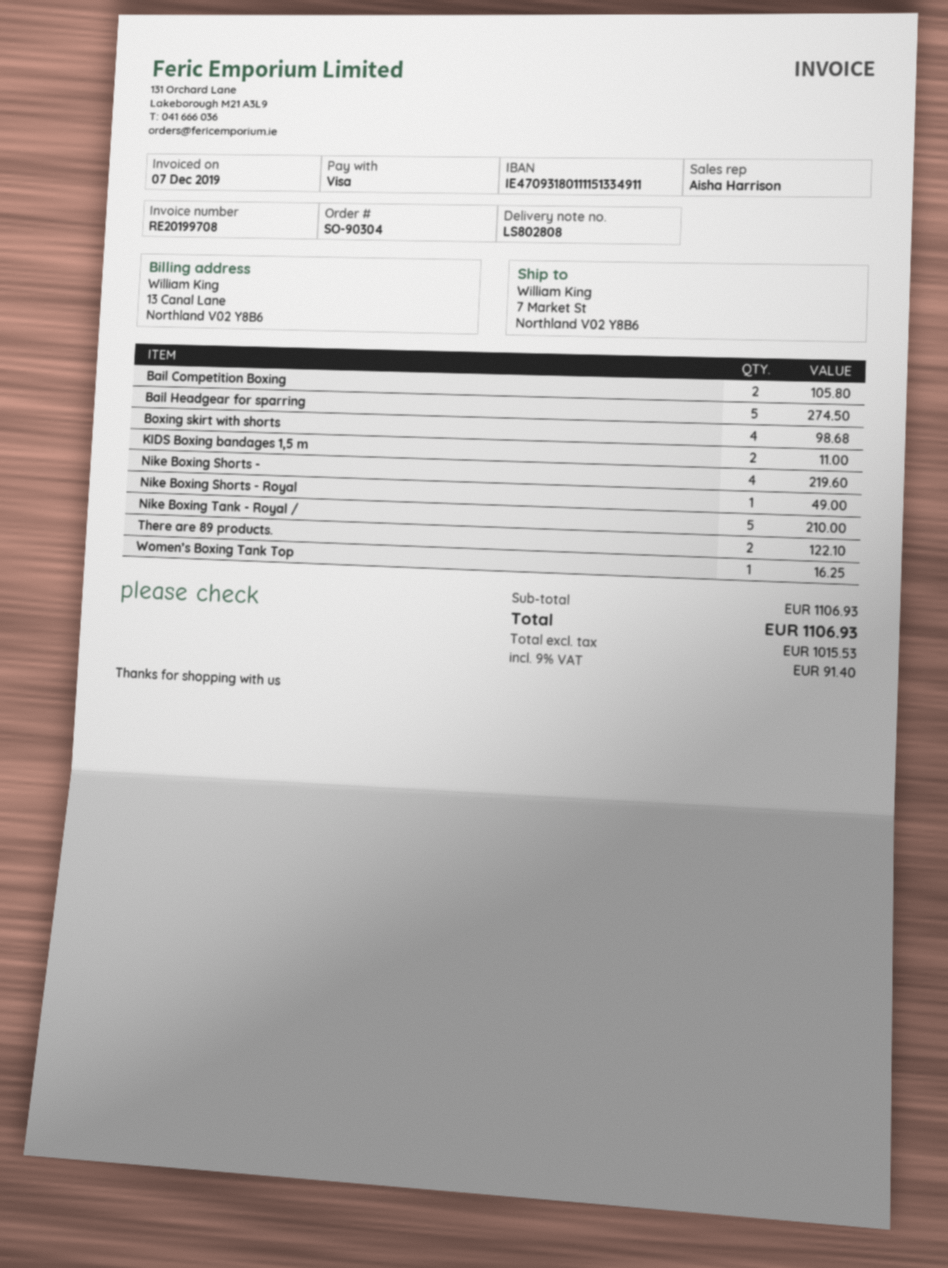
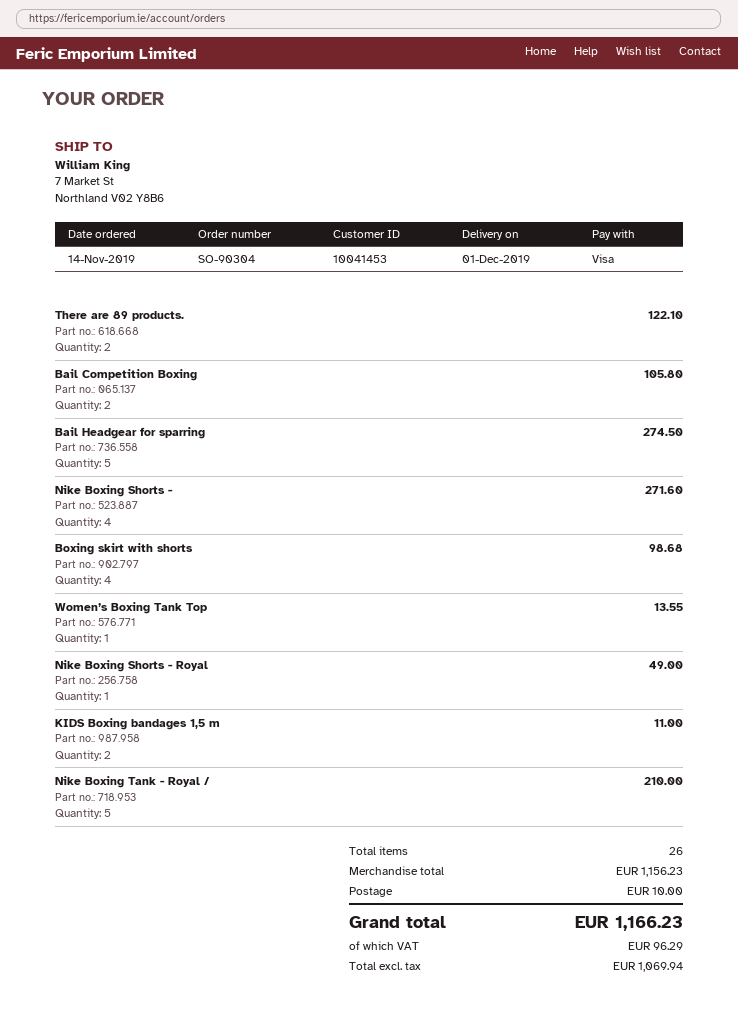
Nike Boxing Shorts -: 4 for 219.60 -> 4 for 271.60
Women’s Boxing Tank Top: 1 for 16.25 -> 1 for 13.55
subtotal: 1106.93 -> 1156.23
shipping: none -> 10.00
net: 1015.53 -> 1069.94
tax: 91.40 -> 96.29
total: 1106.93 -> 1166.23

